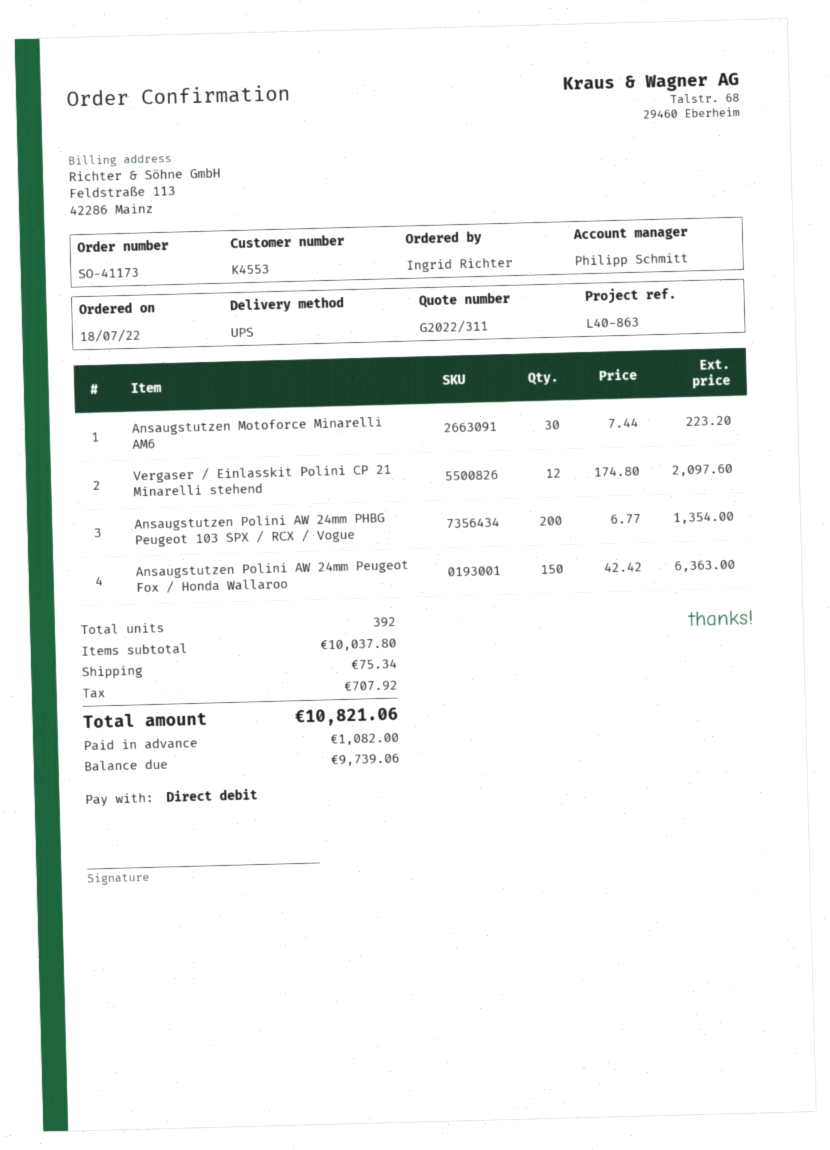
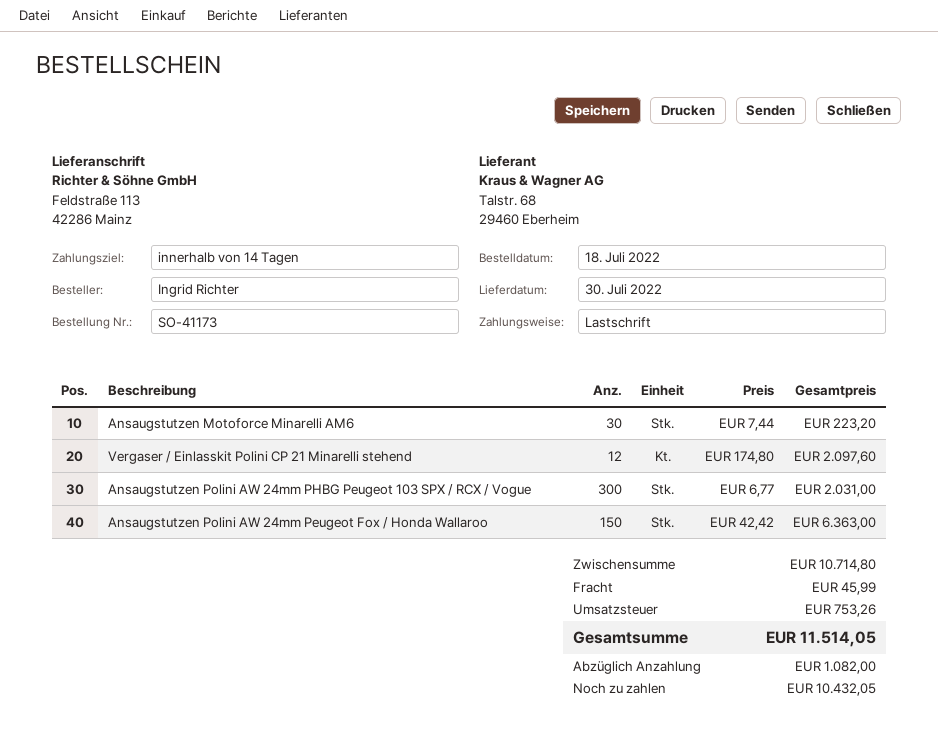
Ansaugstutzen Polini AW 24mm PHBG Peugeot 103 SPX / RCX / Vogue: 200 x 6.77 = 1354.00 -> 300 x 6.77 = 2031.00
subtotal: 10037.80 -> 10714.80
shipping: 75.34 -> 45.99
tax: 707.92 -> 753.26
total: 10821.06 -> 11514.05
balance: 9739.06 -> 10432.05

